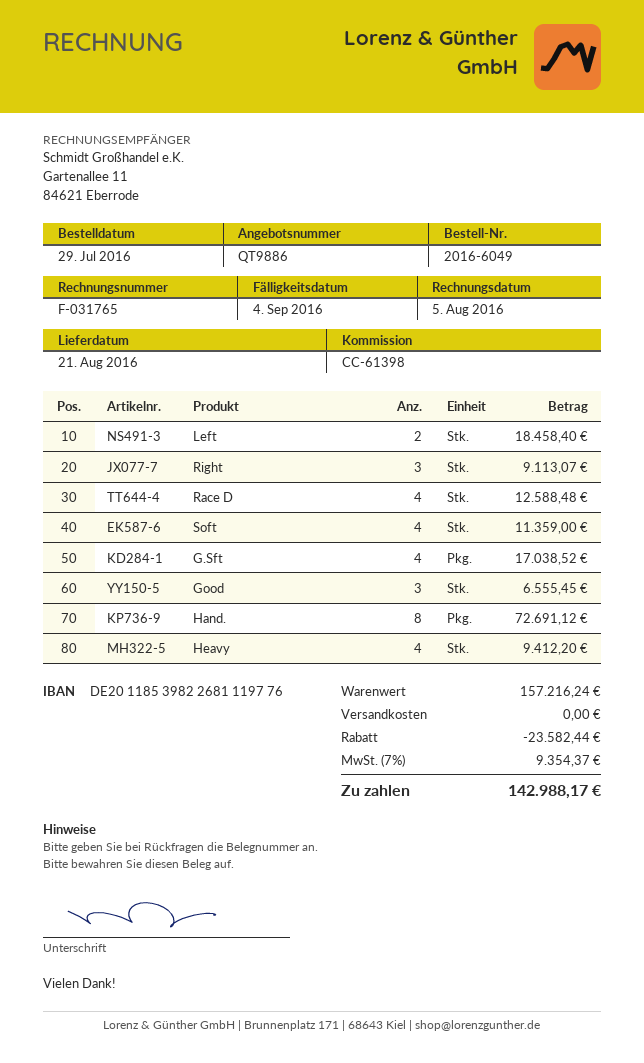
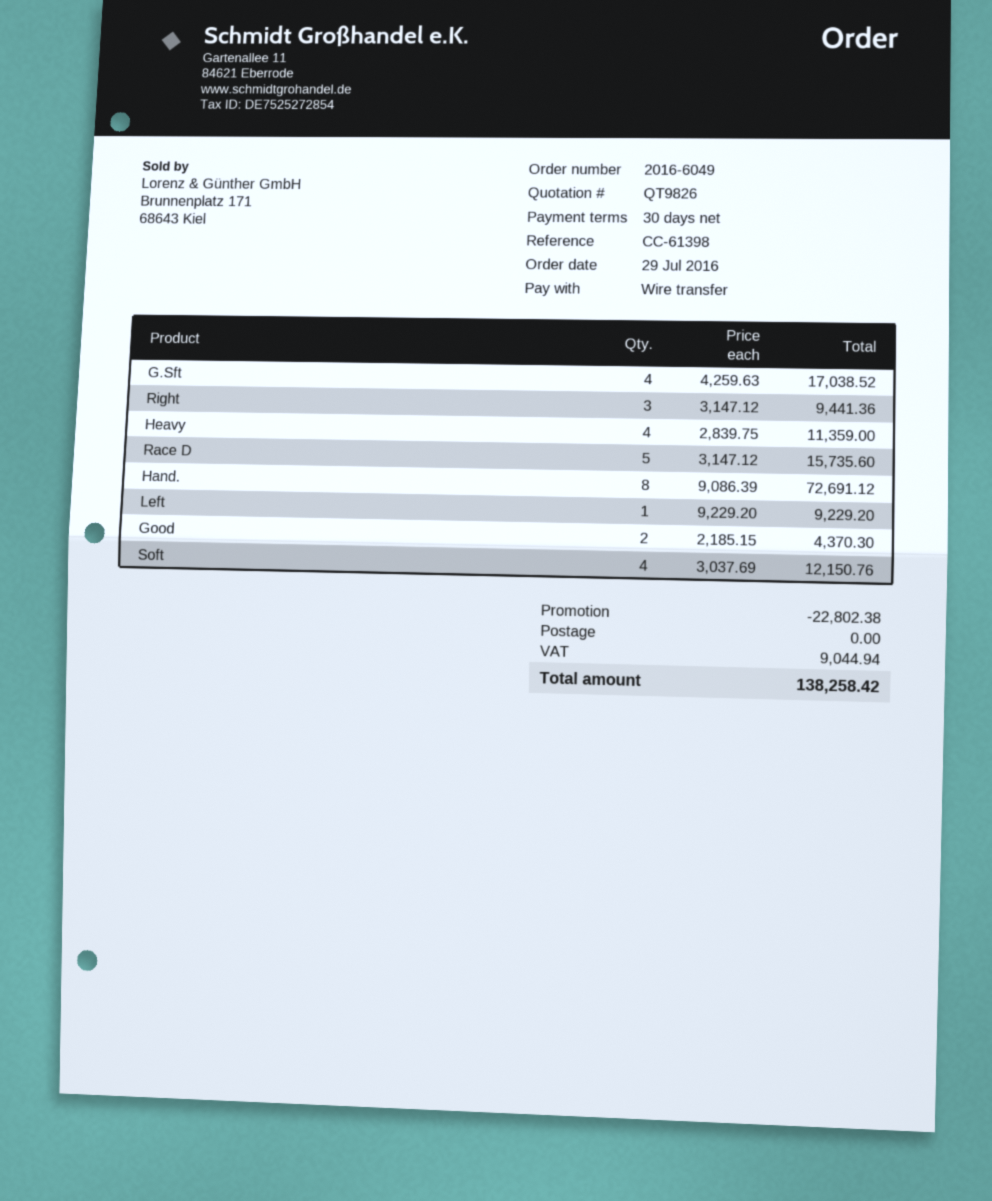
quote number: QT9886 -> QT9826
Left: 2 for 18458.40 -> 1 for 9229.20
Right: 3 for 9113.07 -> 3 for 9441.36
Race D: 4 for 12588.48 -> 5 for 15735.60
Soft: 4 for 11359.00 -> 4 for 12150.76
Good: 3 for 6555.45 -> 2 for 4370.30
Heavy: 4 for 9412.20 -> 4 for 11359.00
discount: 23582.44 -> 22802.38
tax: 9354.37 -> 9044.94
total: 142988.17 -> 138258.42

